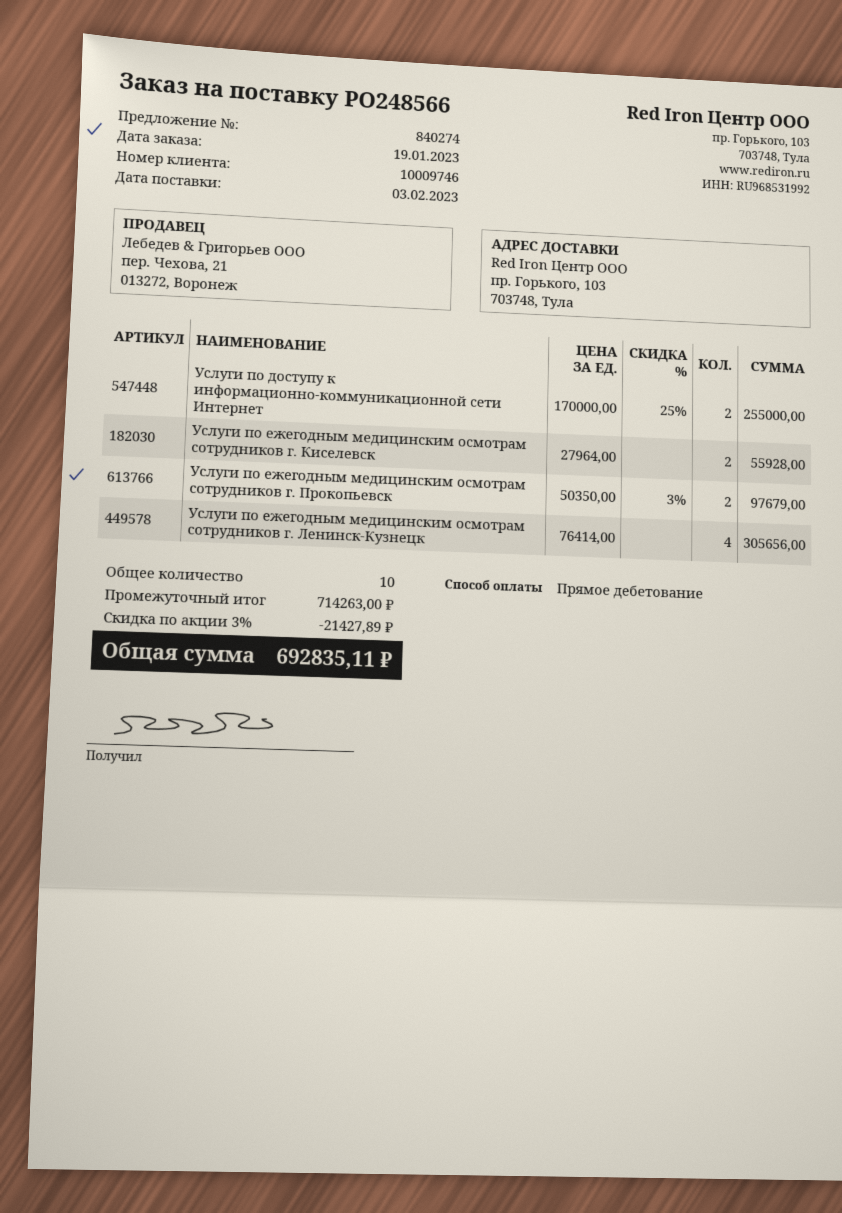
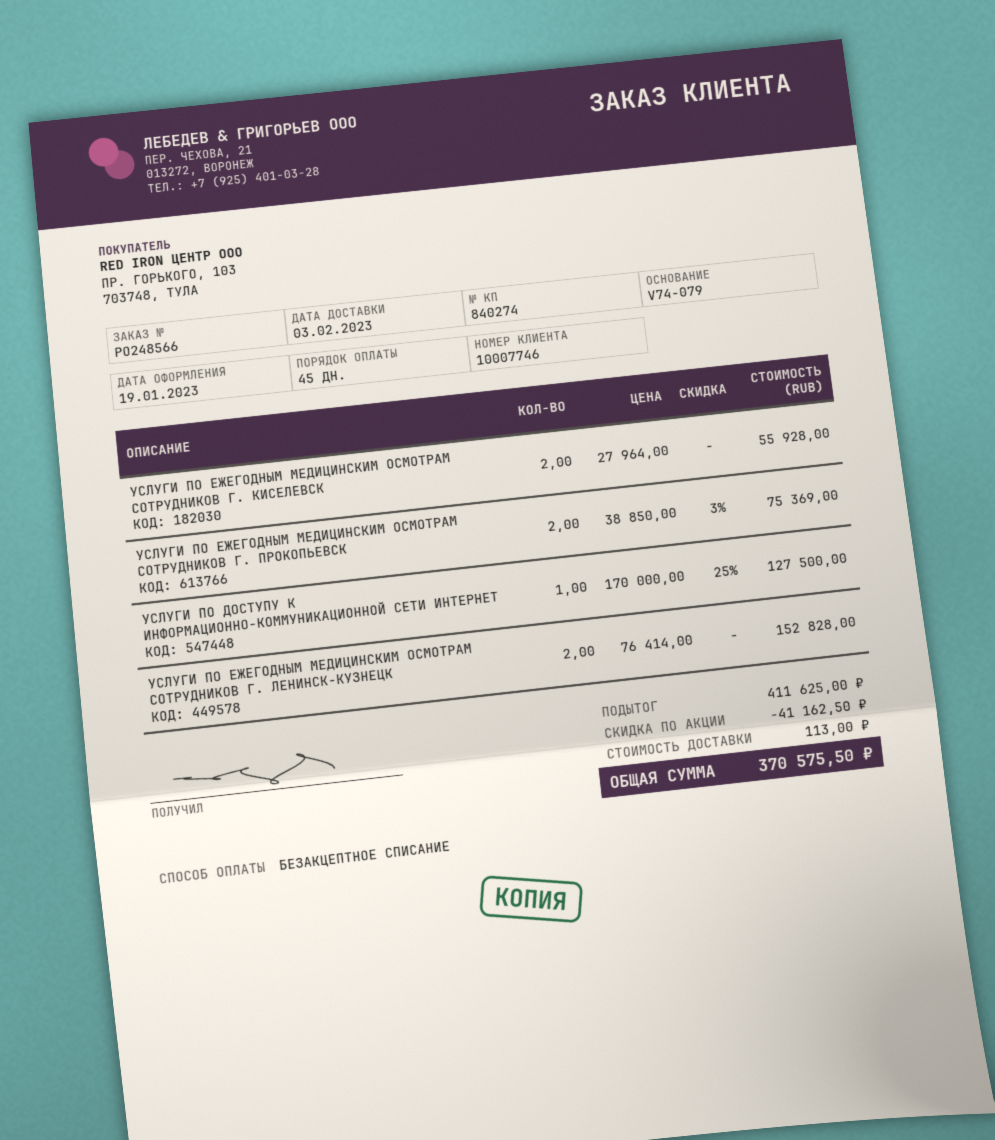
customer number: 10009746 -> 10007746
Услуги по доступу к информационно-коммуникационной сети Интернет: 2 x 170000.00 - 25% = 255000.00 -> 1 x 170000.00 - 25% = 127500.00
Услуги по ежегодным медицинским осмотрам сотрудников г. Прокопьевск: 2 x 50350.00 - 3% = 97679.00 -> 2 x 38850.00 - 3% = 75369.00
Услуги по ежегодным медицинским осмотрам сотрудников г. Ленинск-Кузнецк: 4 x 76414.00 = 305656.00 -> 2 x 76414.00 = 152828.00
subtotal: 714263.00 -> 411625.00
discount: 21427.89 -> 41162.50
shipping: none -> 113.00
total: 692835.11 -> 370575.50

